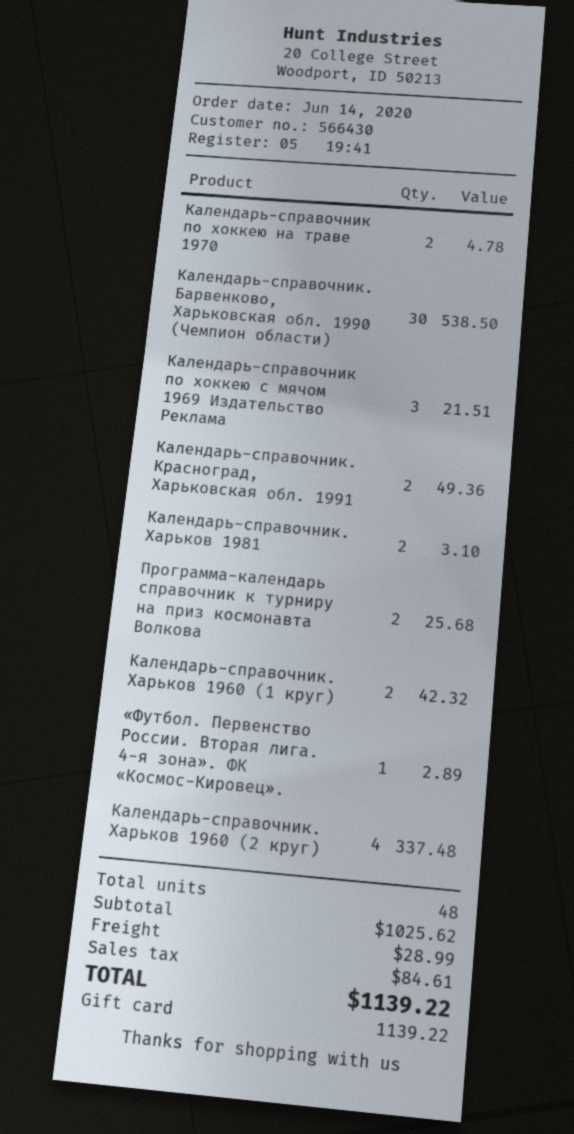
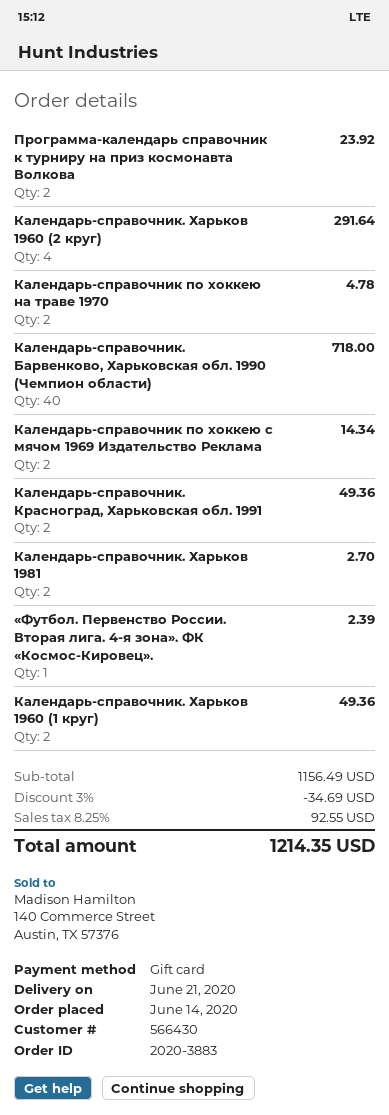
Календарь-справочник. Барвенково, Харьковская обл. 1990 (Чемпион области): 30 for 538.50 -> 40 for 718.00
Календарь-справочник по хоккею с мячом 1969 Издательство Реклама: 3 for 21.51 -> 2 for 14.34
Календарь-справочник. Харьков 1981: 2 for 3.10 -> 2 for 2.70
Программа-календарь справочник к турниру на приз космонавта Волкова: 2 for 25.68 -> 2 for 23.92
Календарь-справочник. Харьков 1960 (1 круг): 2 for 42.32 -> 2 for 49.36
«Футбол. Первенство России. Вторая лига. 4-я зона». ФК «Космос-Кировец».: 1 for 2.89 -> 1 for 2.39
Календарь-справочник. Харьков 1960 (2 круг): 4 for 337.48 -> 4 for 291.64
subtotal: 1025.62 -> 1156.49
discount: none -> 3% = 34.69
shipping: 28.99 -> none
tax: 84.61 -> 92.55
total: 1139.22 -> 1214.35

